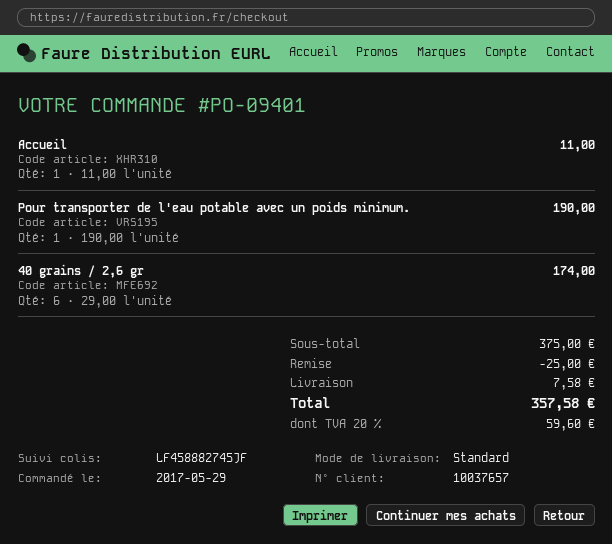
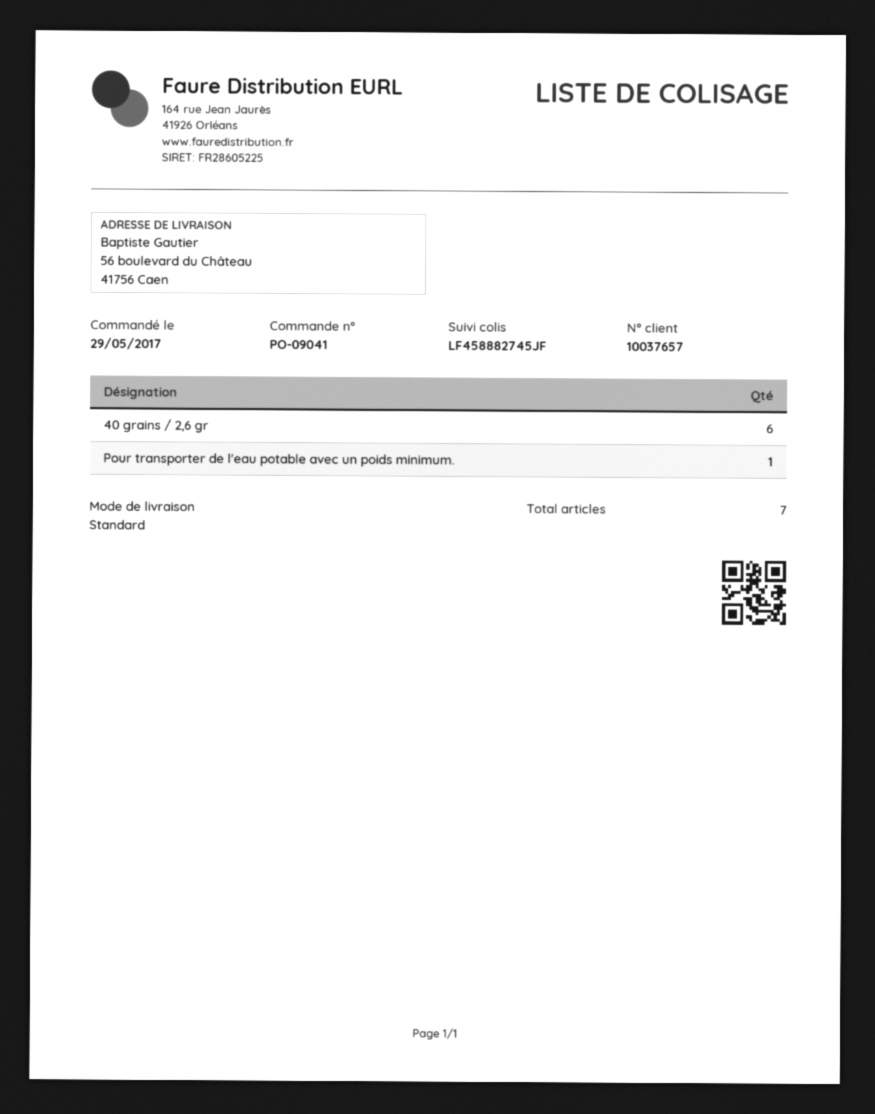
order number: PO-09401 -> PO-09041
Accueil: 1 -> none

